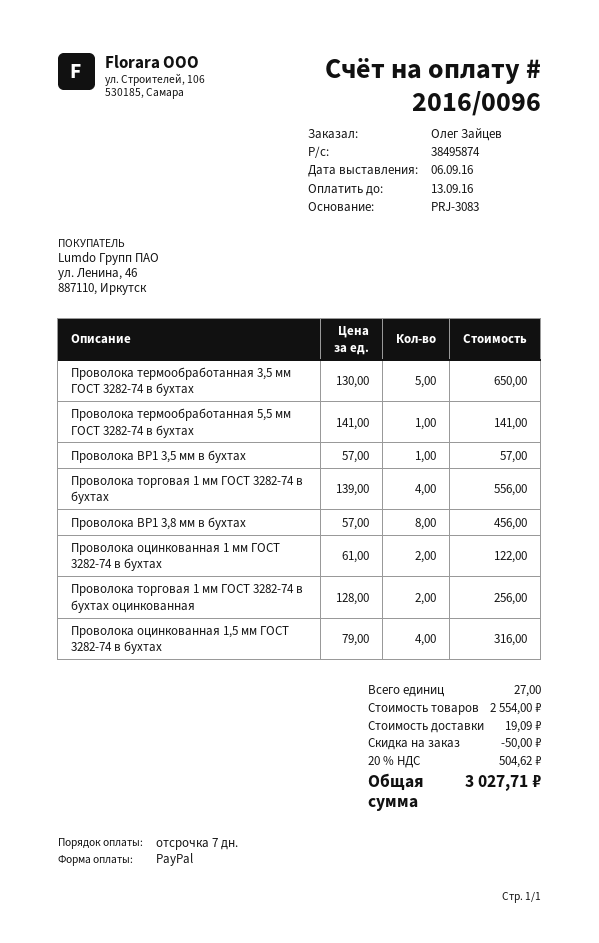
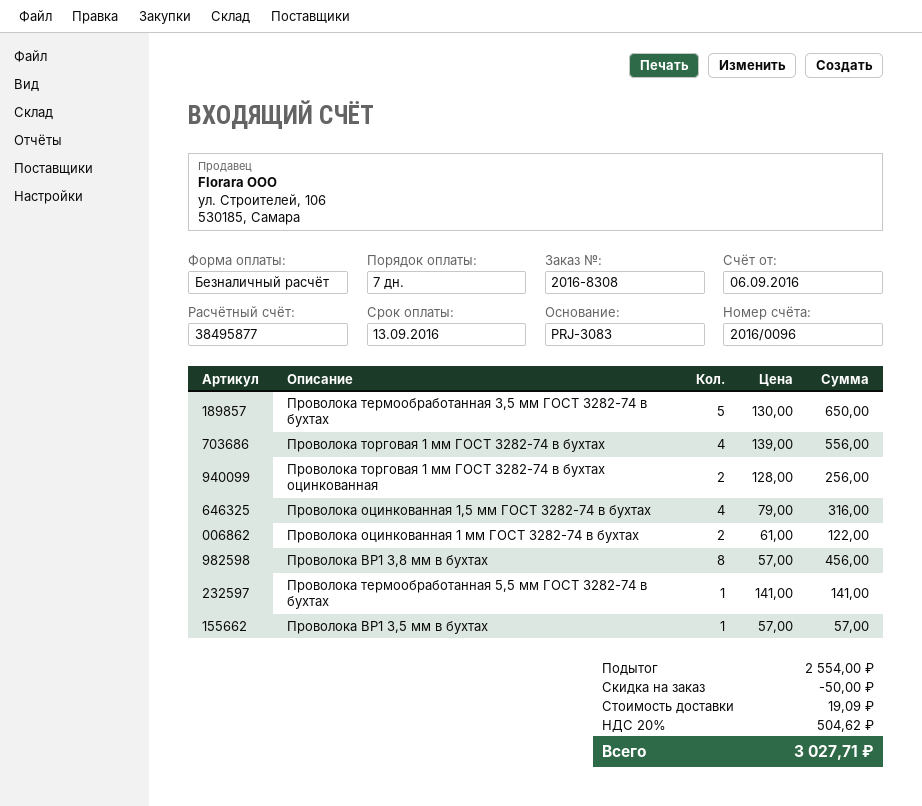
payment method: PayPal -> bank transfer
bank account: 38495874 -> 38495877

